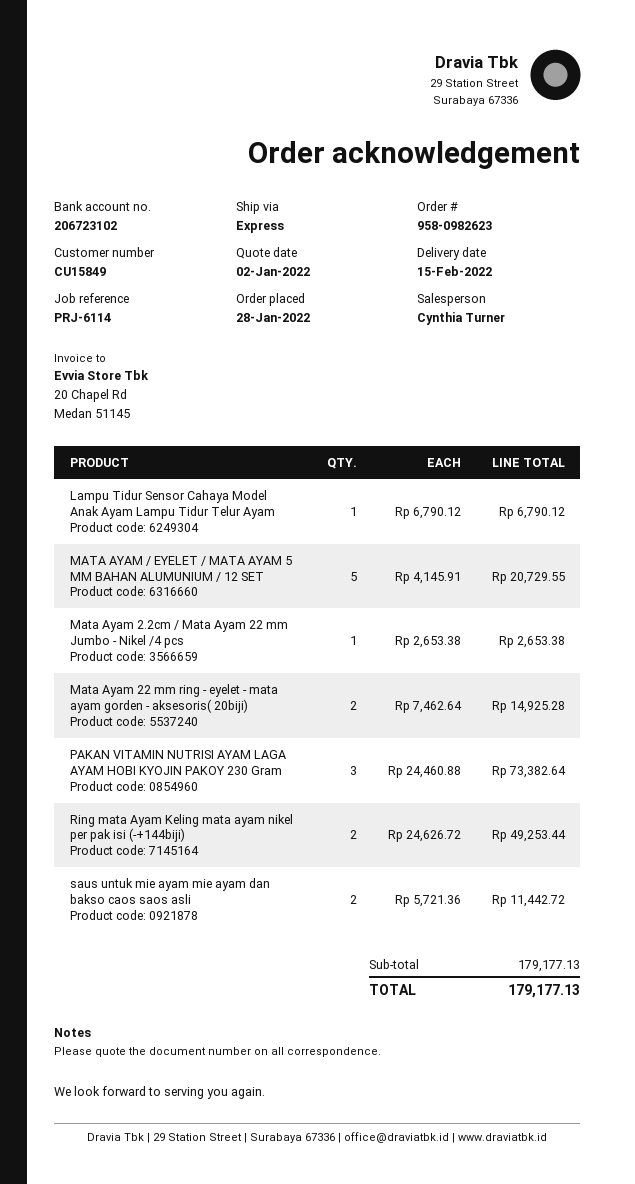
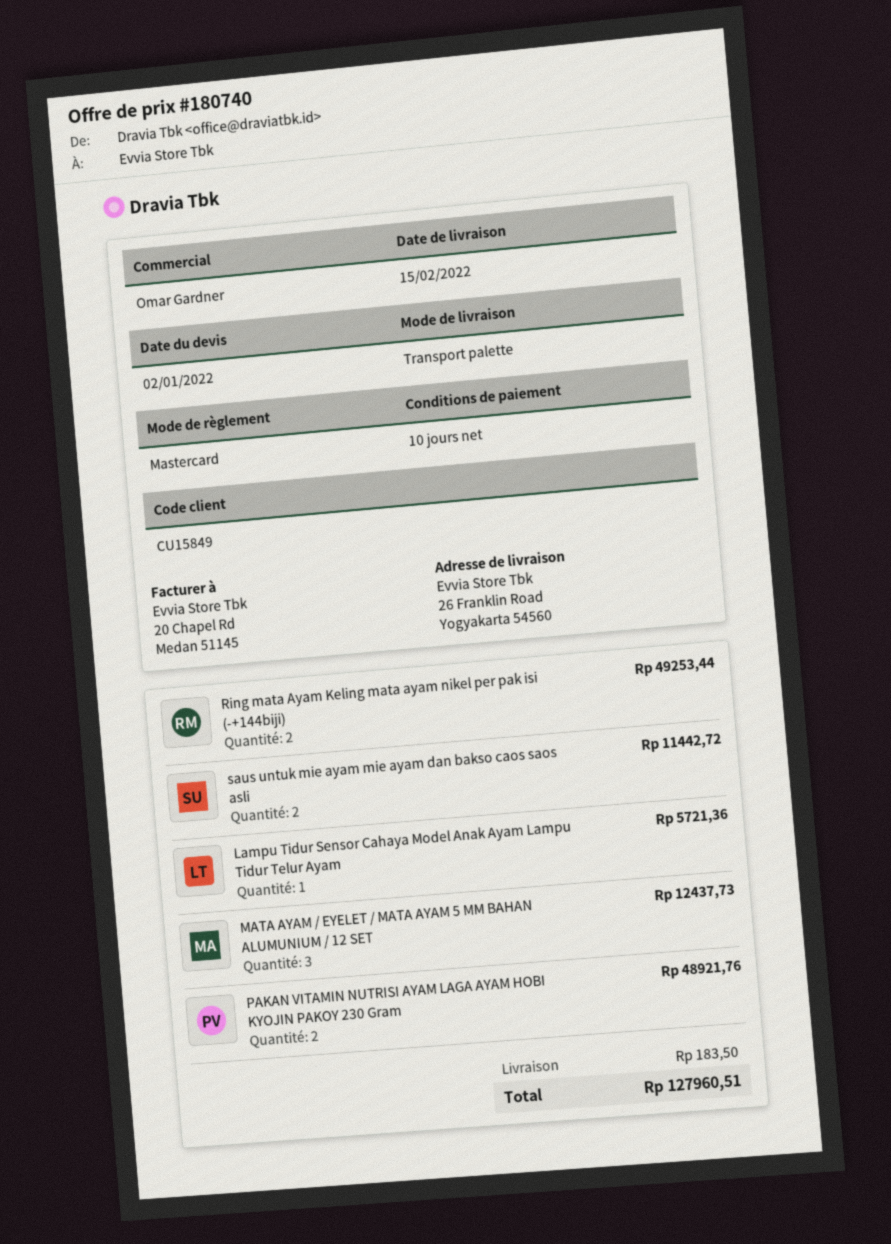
sales rep: Cynthia Turner -> Omar Gardner
shipping method: express -> pallet freight
Lampu Tidur Sensor Cahaya Model Anak Ayam Lampu Tidur Telur Ayam: 1 for 6790.12 -> 1 for 5721.36
MATA AYAM / EYELET / MATA AYAM 5 MM BAHAN ALUMUNIUM / 12 SET: 5 for 20729.55 -> 3 for 12437.73
Mata Ayam 2.2cm / Mata Ayam 22 mm Jumbo - Nikel /4 pcs: 1 for 2653.38 -> none
Mata Ayam 22 mm ring - eyelet - mata ayam gorden - aksesoris( 20biji): 2 for 14925.28 -> none
PAKAN VITAMIN NUTRISI AYAM LAGA AYAM HOBI KYOJIN PAKOY 230 Gram: 3 for 73382.64 -> 2 for 48921.76
shipping: none -> 183.50
total: 179177.13 -> 127960.51

